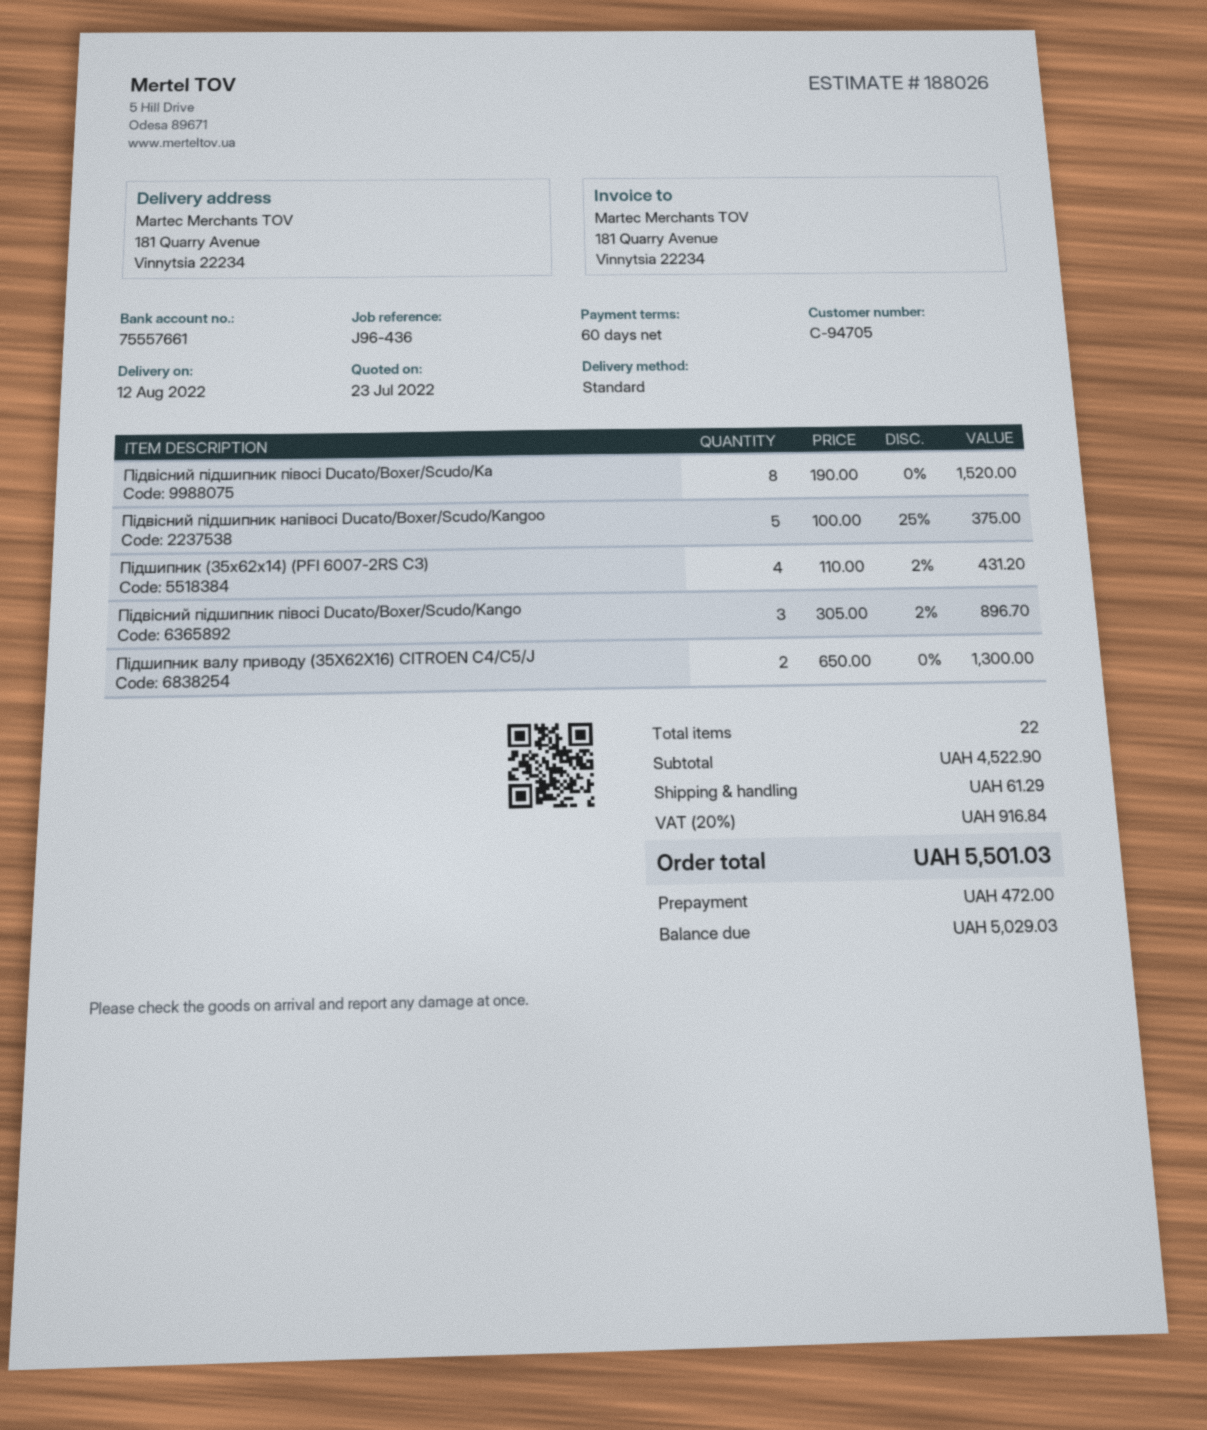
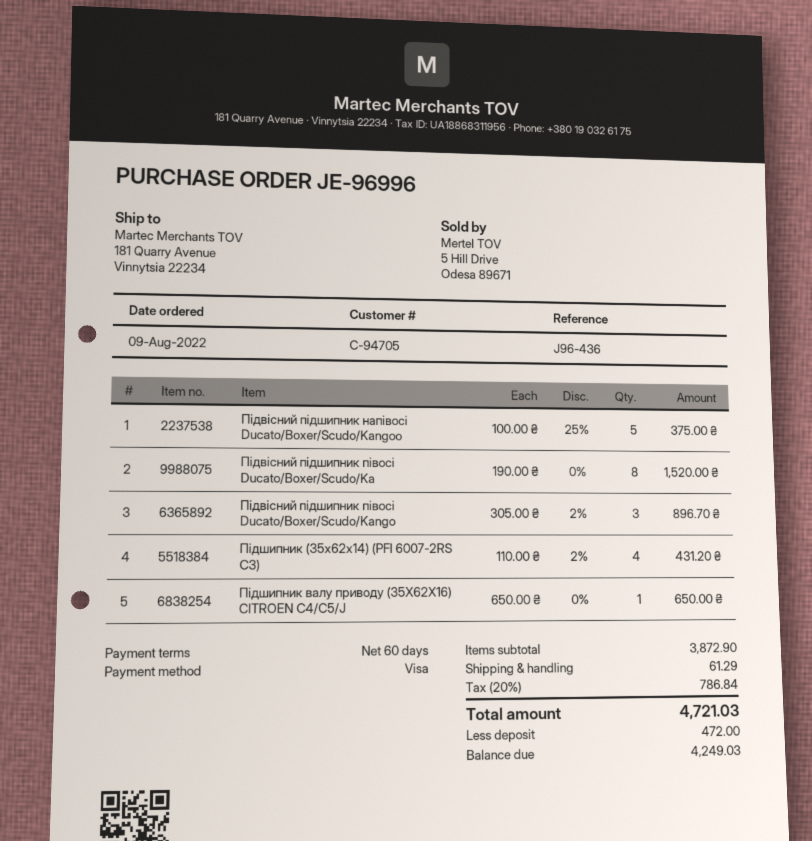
Підшипник валу приводу (35X62X16) CITROEN C4/C5/J: 2 x 650.00 = 1300.00 -> 1 x 650.00 = 650.00
subtotal: 4522.90 -> 3872.90
tax: 20% = 916.84 -> 20% = 786.84
total: 5501.03 -> 4721.03
balance: 5029.03 -> 4249.03

